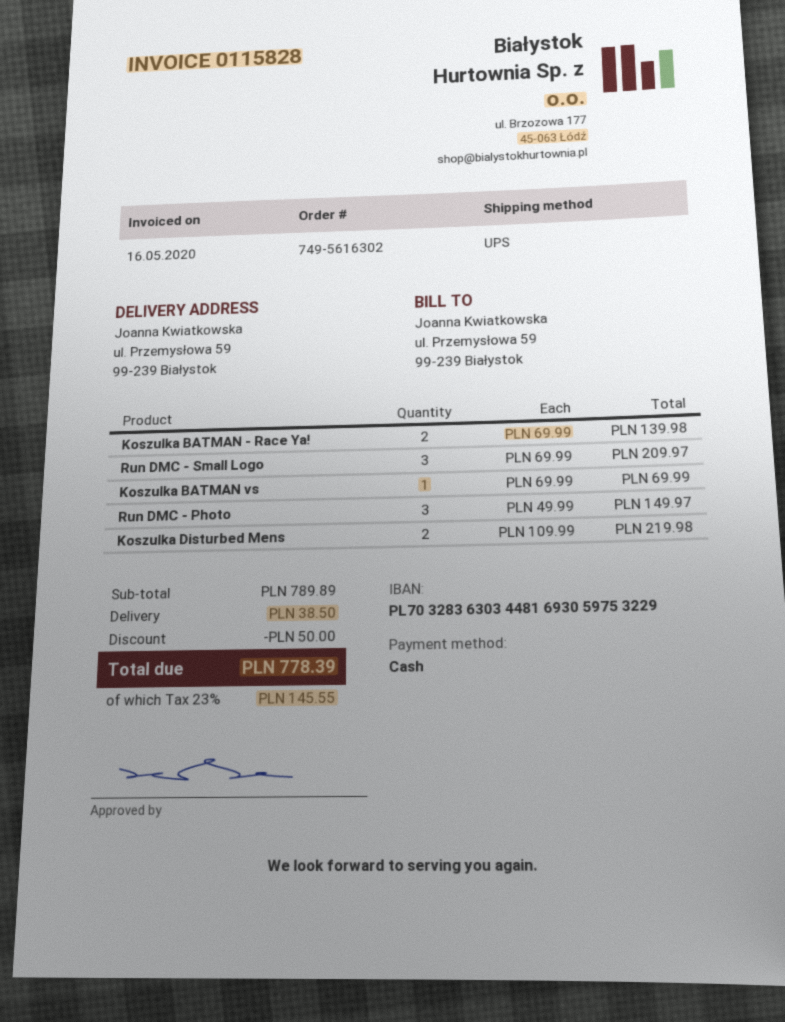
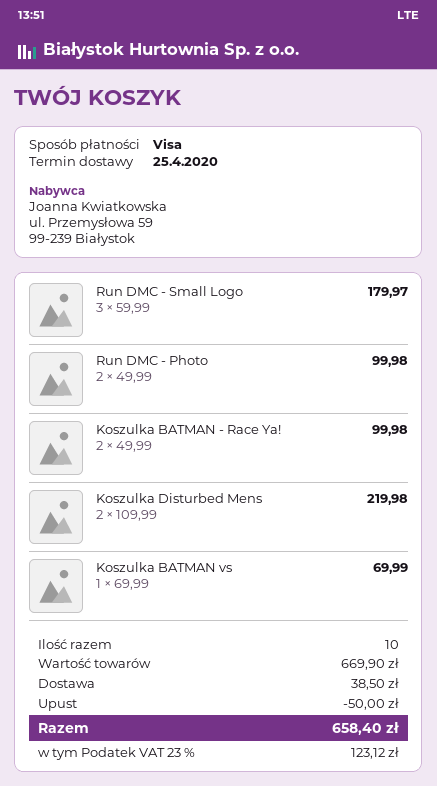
payment method: cash -> Visa
Koszulka BATMAN - Race Ya!: 2 x 69.99 = 139.98 -> 2 x 49.99 = 99.98
Run DMC - Small Logo: 3 x 69.99 = 209.97 -> 3 x 59.99 = 179.97
Run DMC - Photo: 3 x 49.99 = 149.97 -> 2 x 49.99 = 99.98
subtotal: 789.89 -> 669.90
tax: 23% = 145.55 -> 23% = 123.12
total: 778.39 -> 658.40

